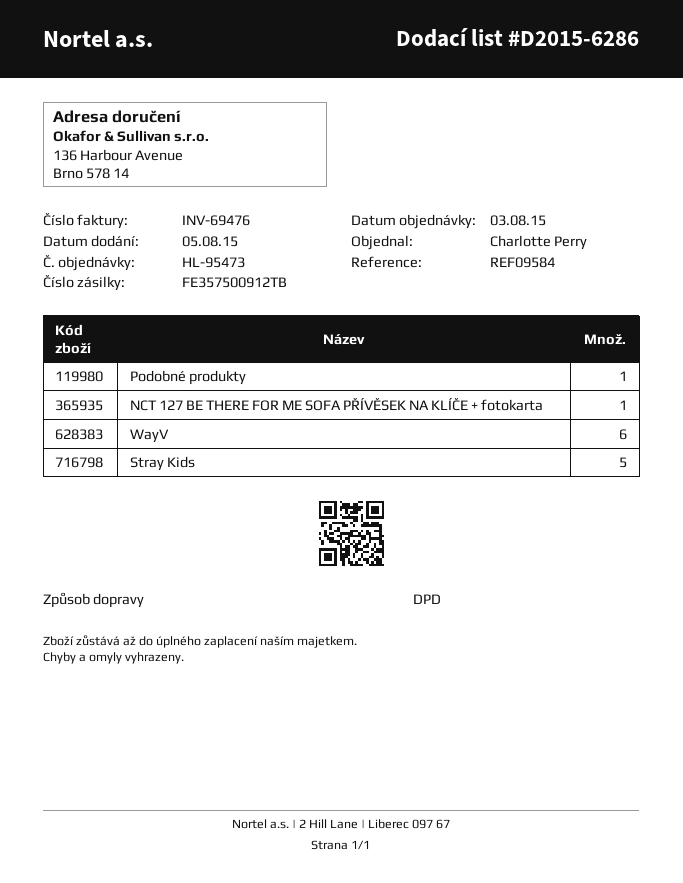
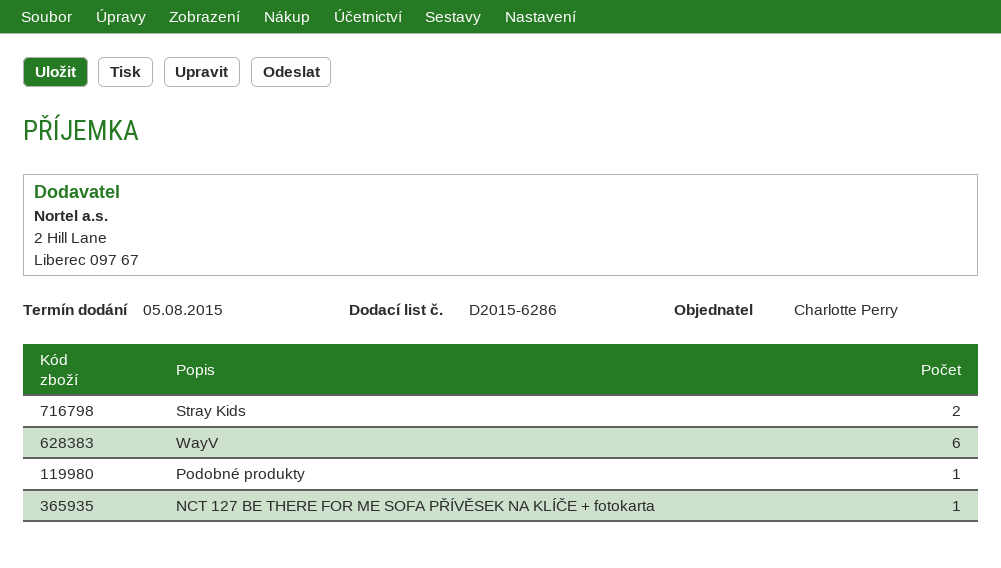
Stray Kids: 5 -> 2

